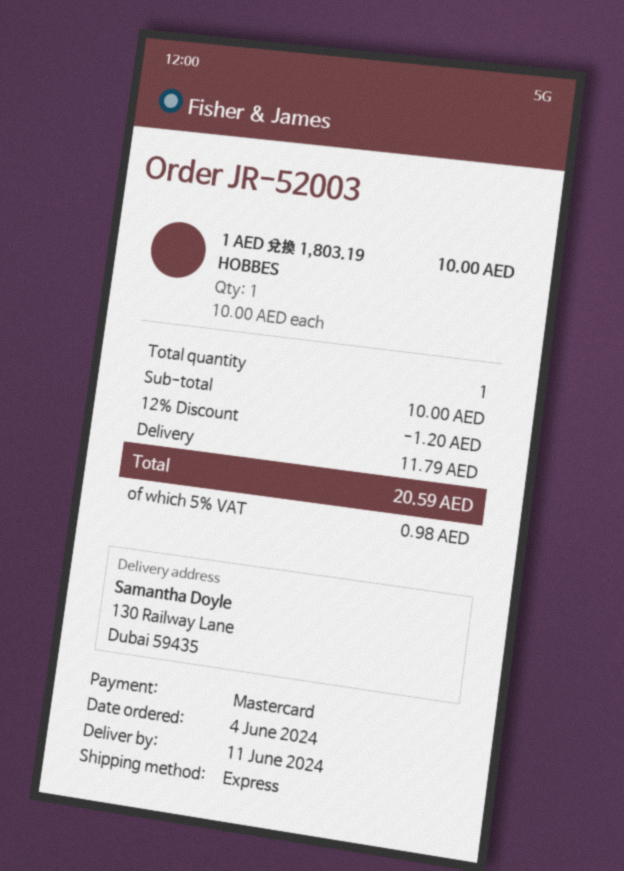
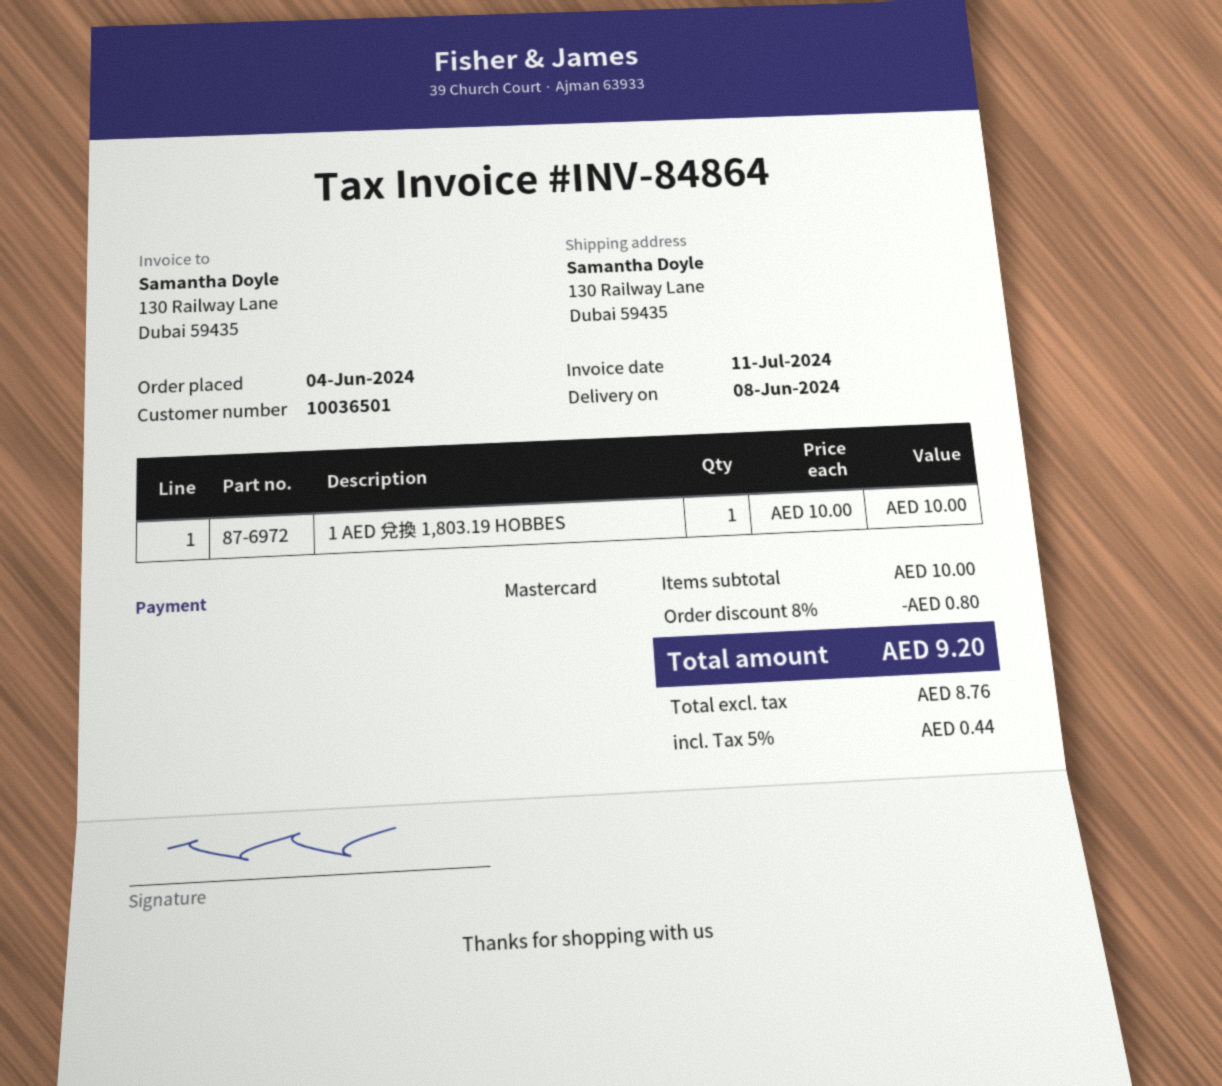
delivery date: 2024-06-11 -> 2024-06-08
discount: 12% = 1.20 -> 8% = 0.80
shipping: 11.79 -> none
tax: 5% = 0.98 -> 5% = 0.44
total: 20.59 -> 9.20

